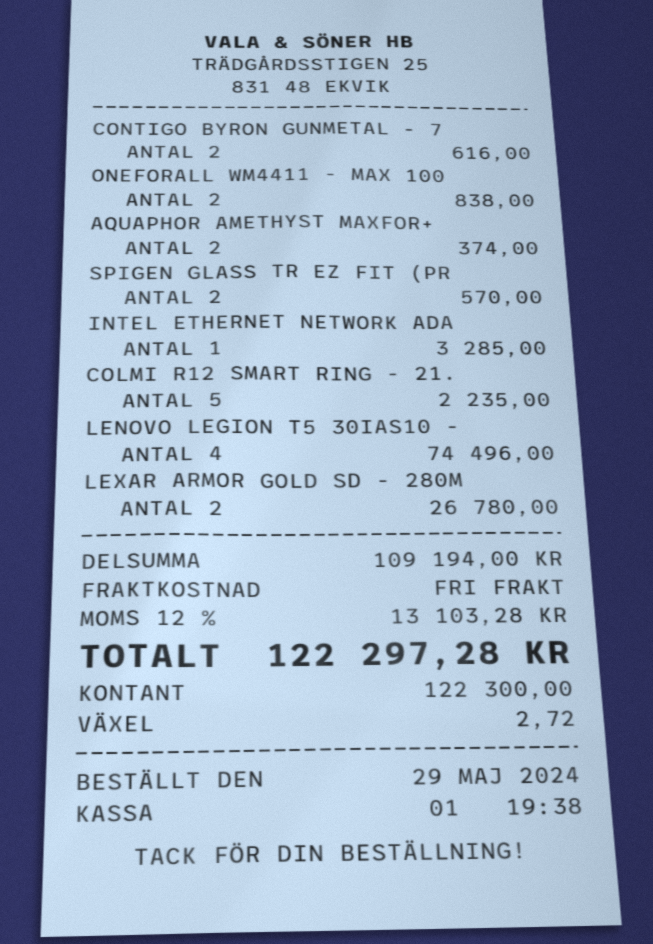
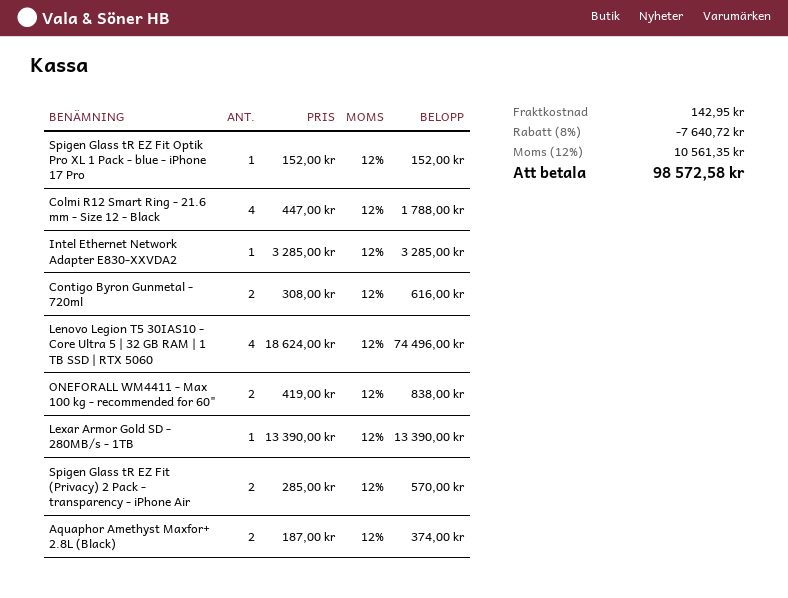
COLMI R12 SMART RING - 21.: 5 for 2235.00 -> 4 for 1788.00
LEXAR ARMOR GOLD SD - 280M: 2 for 26780.00 -> 1 for 13390.00
Spigen Glass tR EZ Fit Optik Pro XL 1 Pack - blue - iPhone 17 Pro: none -> 1 for 152.00
discount: none -> 8% = 7640.72
shipping: 0.00 -> 142.95
tax: 12% = 13103.28 -> 12% = 10561.35
total: 122297.28 -> 98572.58

